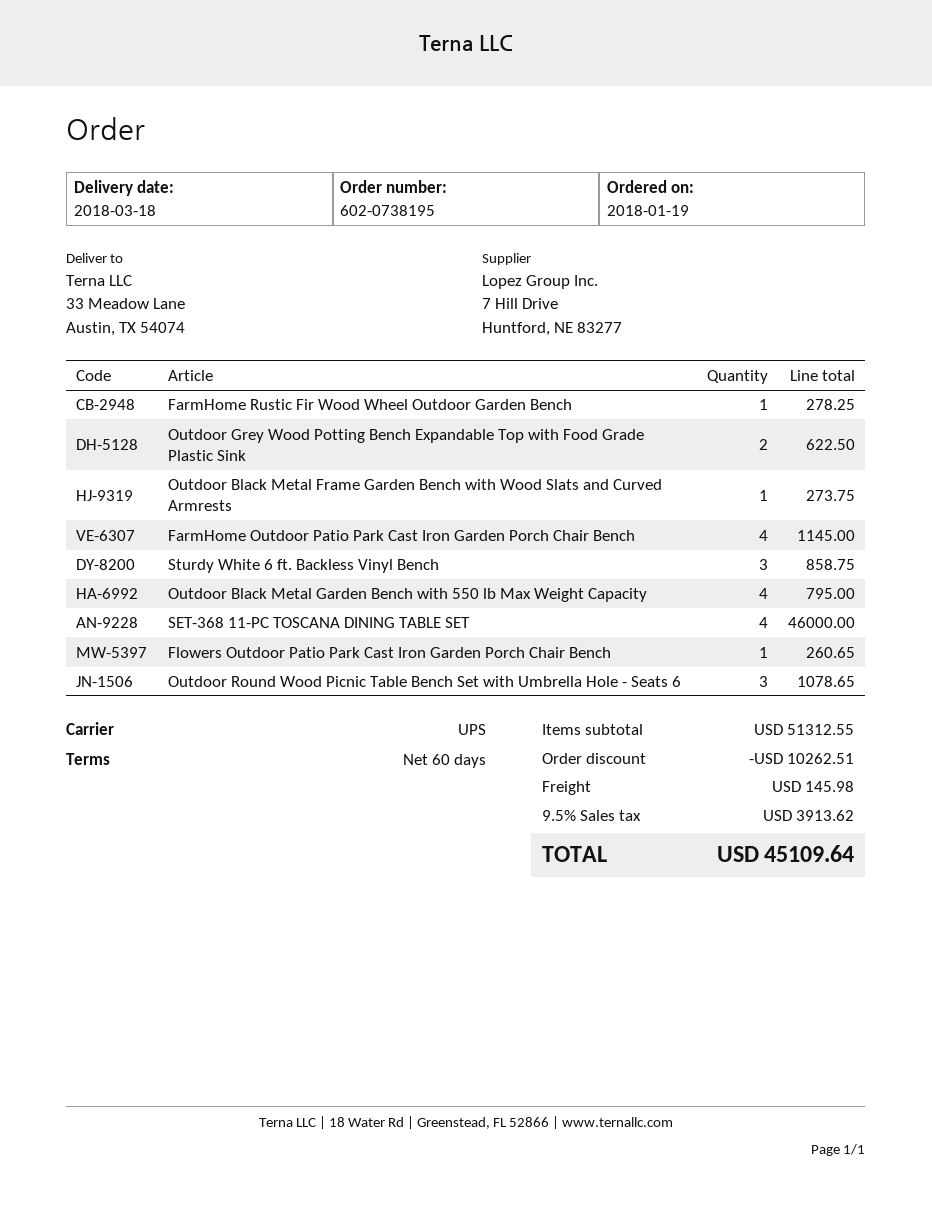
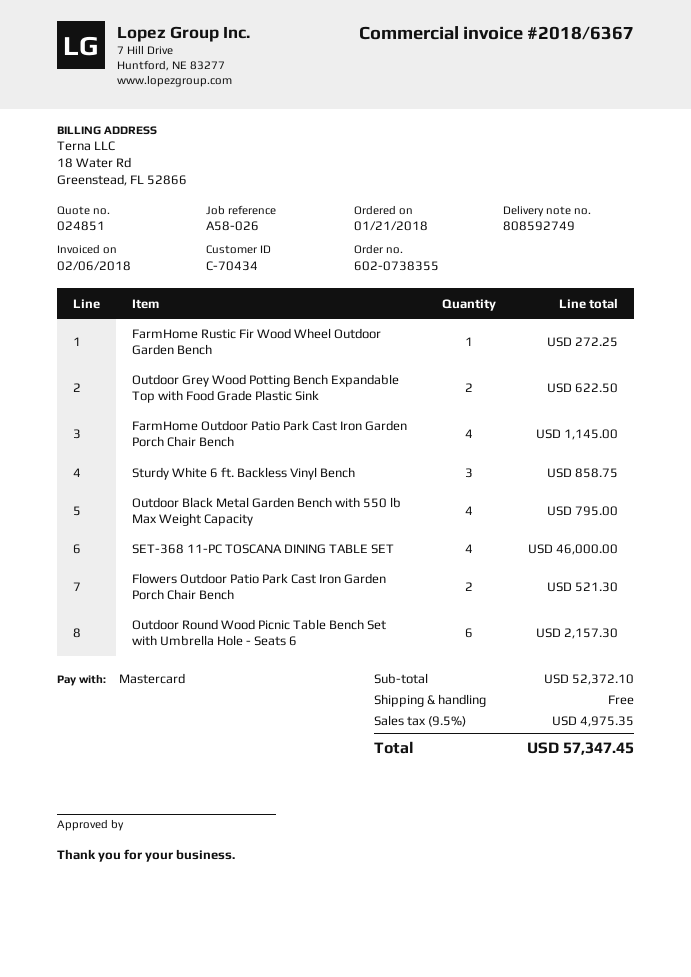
order number: 602-0738195 -> 602-0738355
order date: 2018-01-19 -> 2018-01-21
FarmHome Rustic Fir Wood Wheel Outdoor Garden Bench: 1 for 278.25 -> 1 for 272.25
Outdoor Black Metal Frame Garden Bench with Wood Slats and Curved Armrests: 1 for 273.75 -> none
Flowers Outdoor Patio Park Cast Iron Garden Porch Chair Bench: 1 for 260.65 -> 2 for 521.30
Outdoor Round Wood Picnic Table Bench Set with Umbrella Hole - Seats 6: 3 for 1078.65 -> 6 for 2157.30
subtotal: 51312.55 -> 52372.10
discount: 10262.51 -> none
shipping: 145.98 -> 0.00
tax: 9.5% = 3913.62 -> 9.5% = 4975.35
total: 45109.64 -> 57347.45

